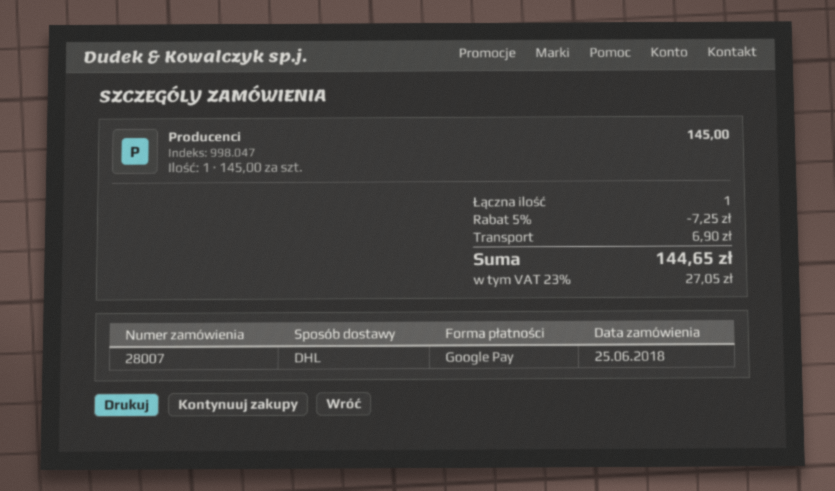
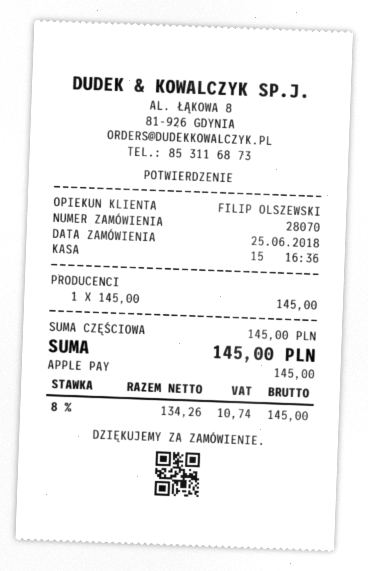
order number: 28007 -> 28070
payment method: Google Pay -> Apple Pay
discount: 5% = 7.25 -> none
shipping: 6.90 -> none
tax: 23% = 27.05 -> 8% = 10.74
total: 144.65 -> 145.00

